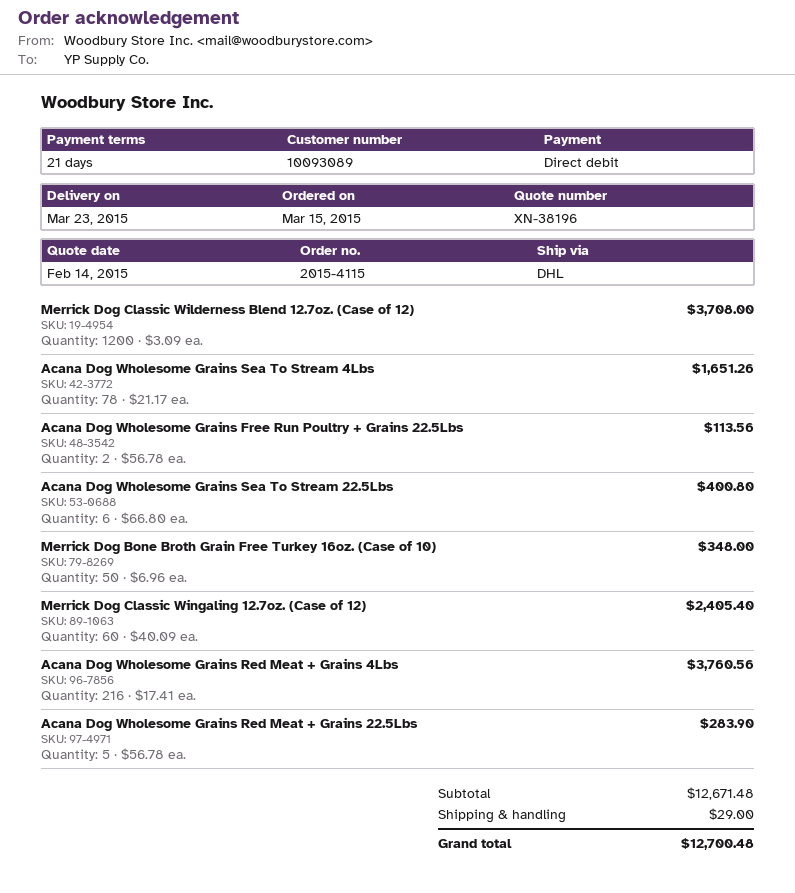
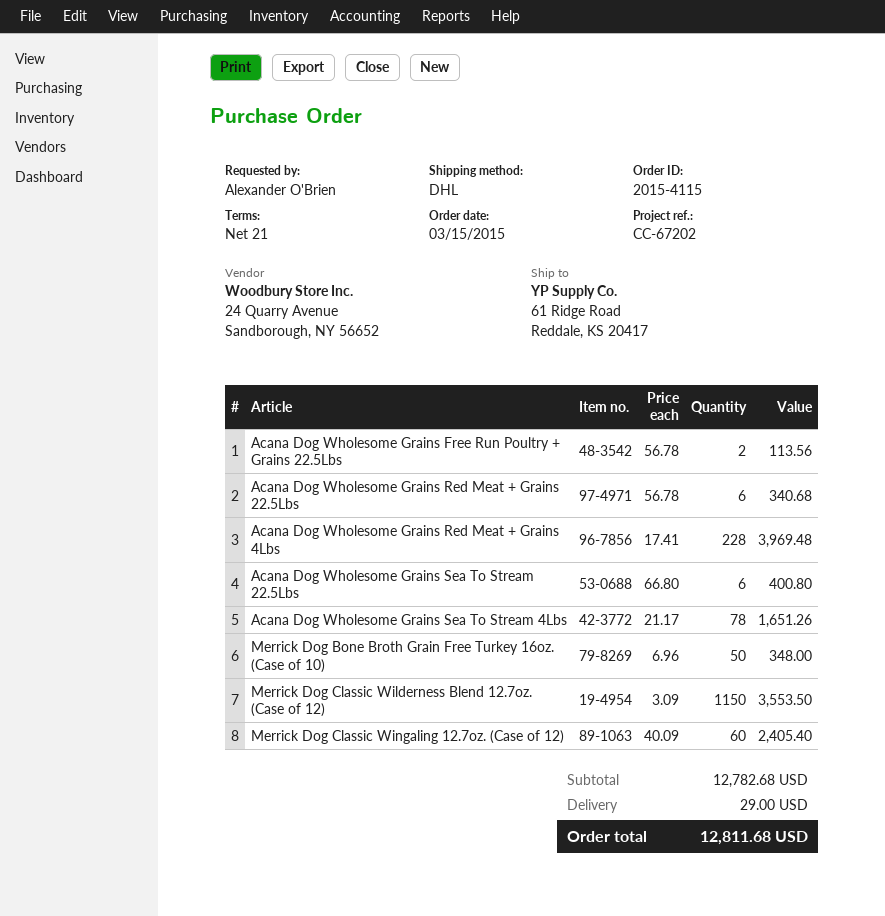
Merrick Dog Classic Wilderness Blend 12.7oz. (Case of 12): 1200 x 3.09 = 3708.00 -> 1150 x 3.09 = 3553.50
Acana Dog Wholesome Grains Red Meat + Grains 4Lbs: 216 x 17.41 = 3760.56 -> 228 x 17.41 = 3969.48
Acana Dog Wholesome Grains Red Meat + Grains 22.5Lbs: 5 x 56.78 = 283.90 -> 6 x 56.78 = 340.68
subtotal: 12671.48 -> 12782.68
total: 12700.48 -> 12811.68

